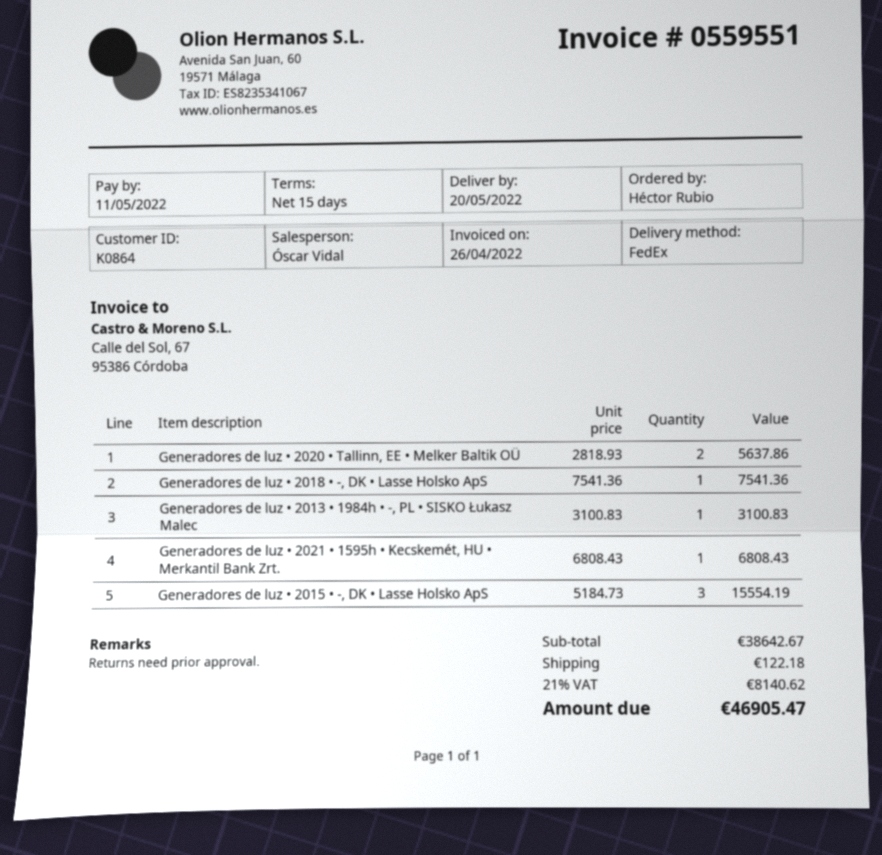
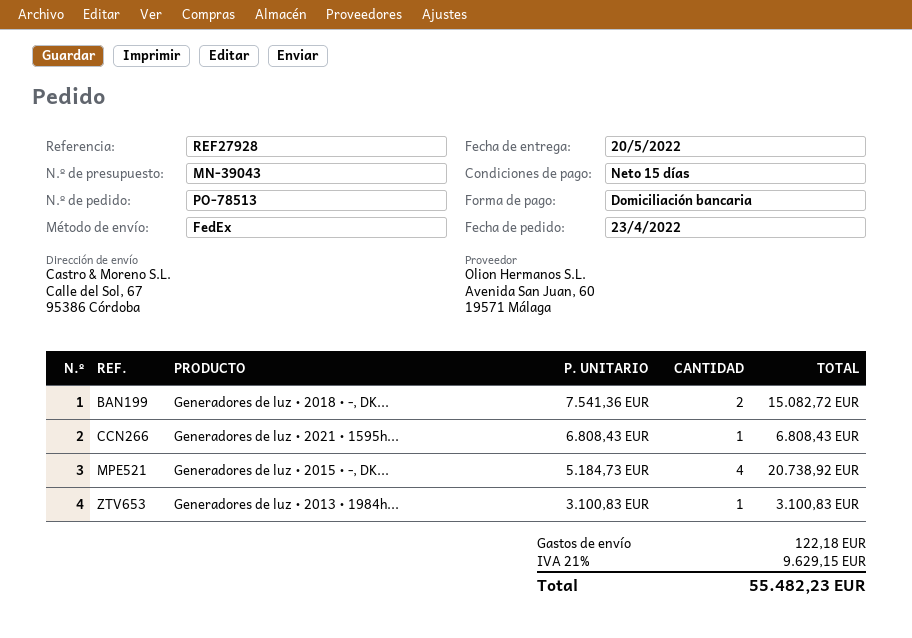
Generadores de luz • 2020 • Tallinn, EE • Melker Baltik OÜ: 2 x 2818.93 = 5637.86 -> none
Generadores de luz • 2018 • -, DK • Lasse Holsko ApS: 1 x 7541.36 = 7541.36 -> 2 x 7541.36 = 15082.72
Generadores de luz • 2015 • -, DK • Lasse Holsko ApS: 3 x 5184.73 = 15554.19 -> 4 x 5184.73 = 20738.92
tax: 21% = 8140.62 -> 21% = 9629.15
total: 46905.47 -> 55482.23

